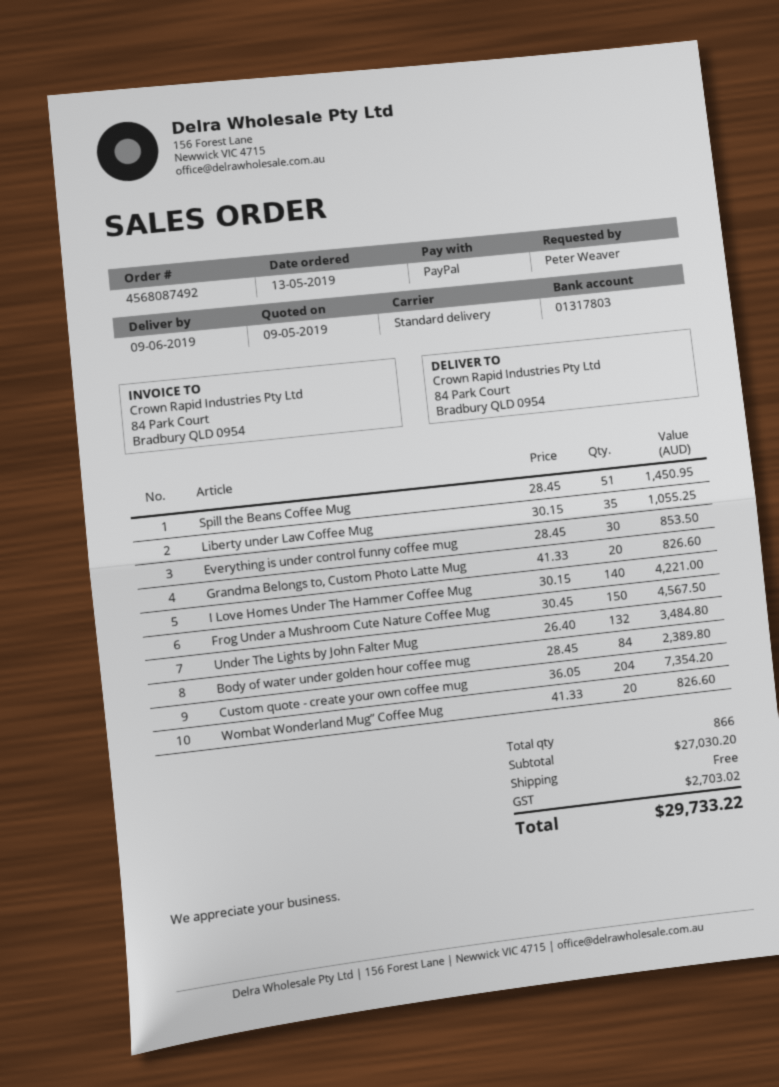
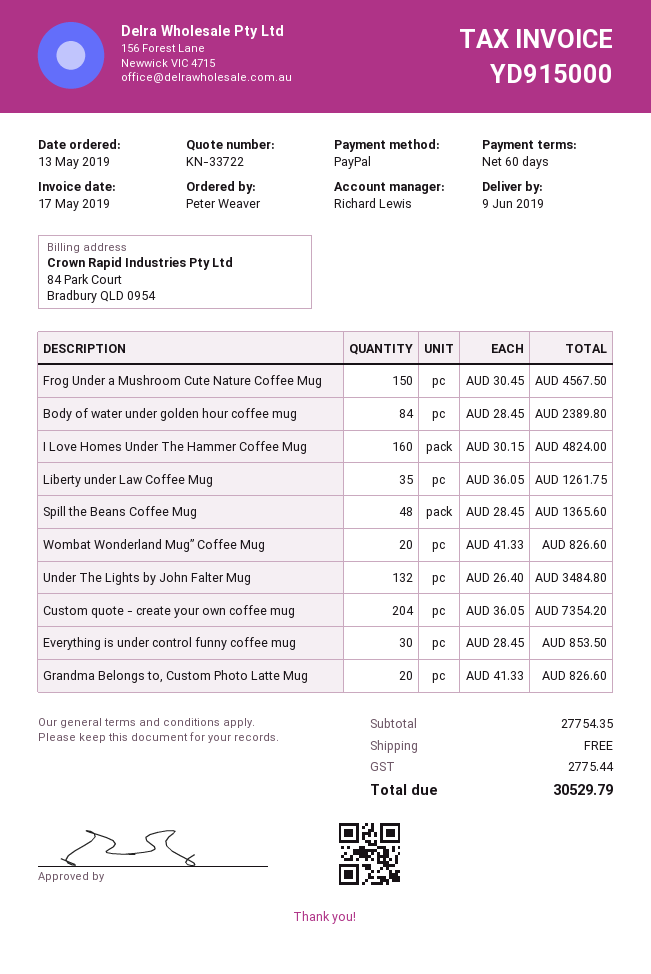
Spill the Beans Coffee Mug: 51 x 28.45 = 1450.95 -> 48 x 28.45 = 1365.60
Liberty under Law Coffee Mug: 35 x 30.15 = 1055.25 -> 35 x 36.05 = 1261.75
I Love Homes Under The Hammer Coffee Mug: 140 x 30.15 = 4221.00 -> 160 x 30.15 = 4824.00
subtotal: 27030.20 -> 27754.35
tax: 2703.02 -> 2775.44
total: 29733.22 -> 30529.79

